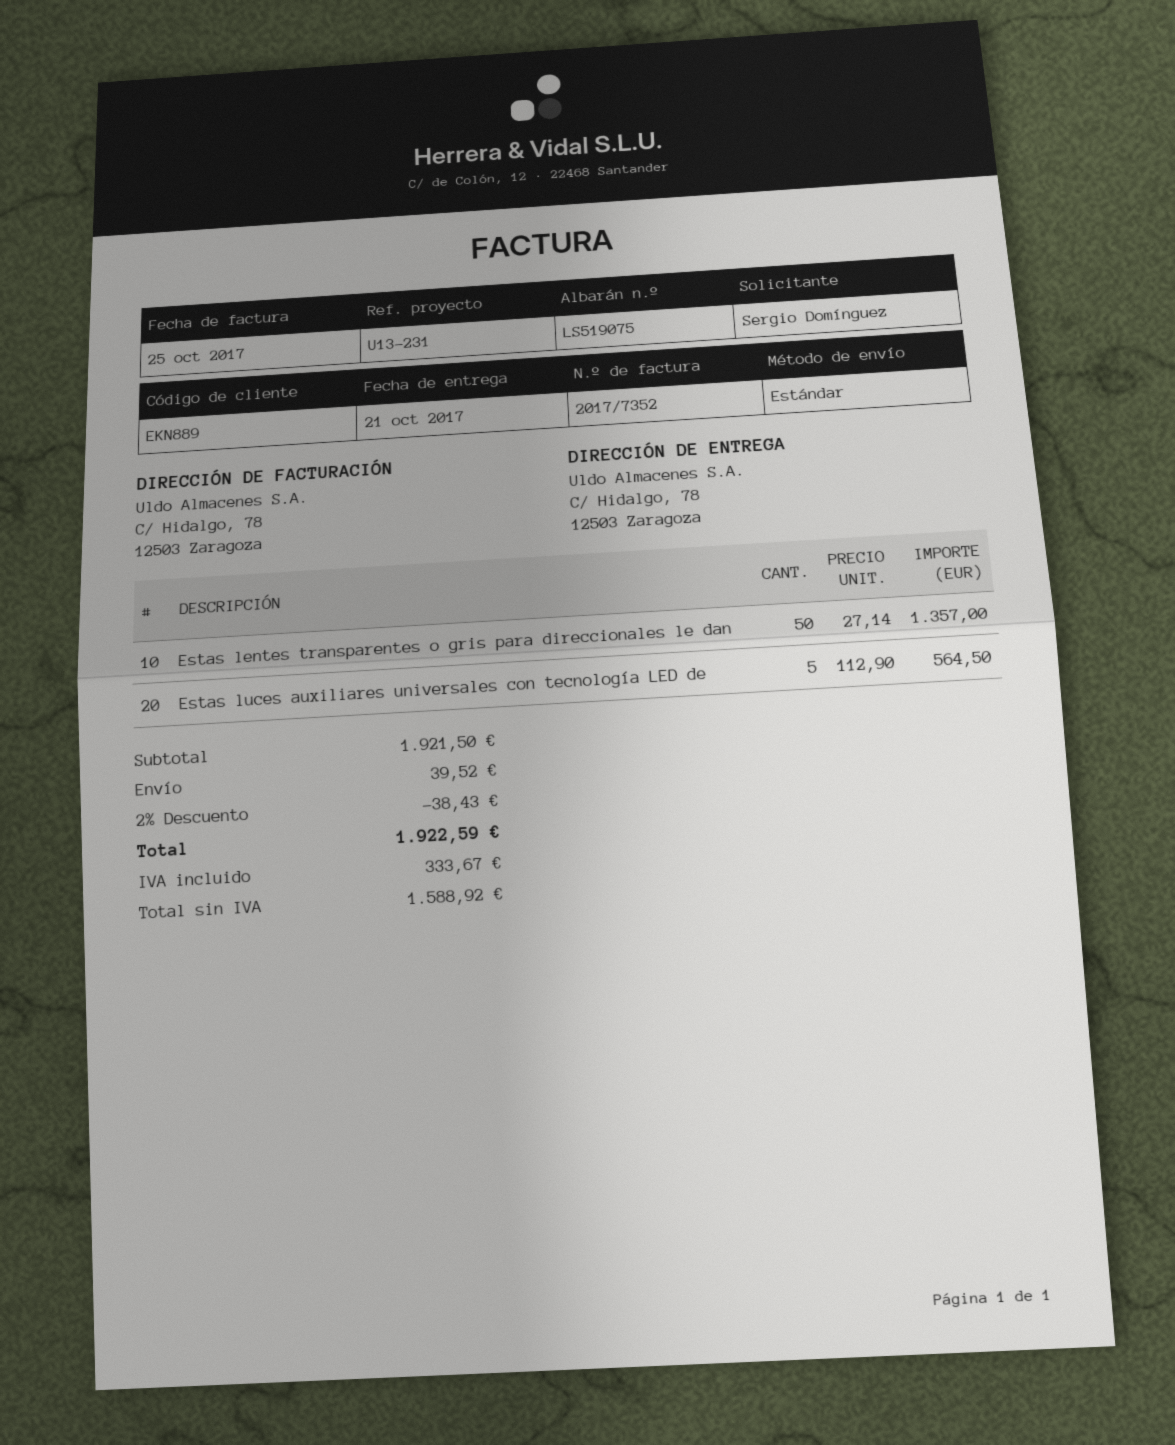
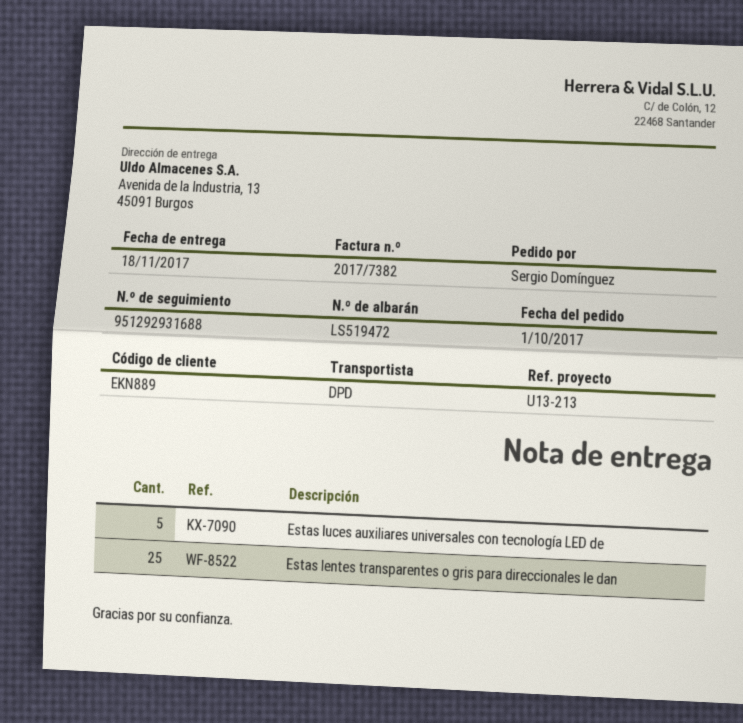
delivery note number: LS519075 -> LS519472
delivery date: 2017-10-21 -> 2017-11-18
invoice number: 2017/7352 -> 2017/7382
reference: U13-231 -> U13-213
shipping method: standard -> DPD
ship to: C/ Hidalgo, 78, 12503 Zaragoza -> Avenida de la Industria, 13, 45091 Burgos
Estas lentes transparentes o gris para direccionales le dan: 50 -> 25

